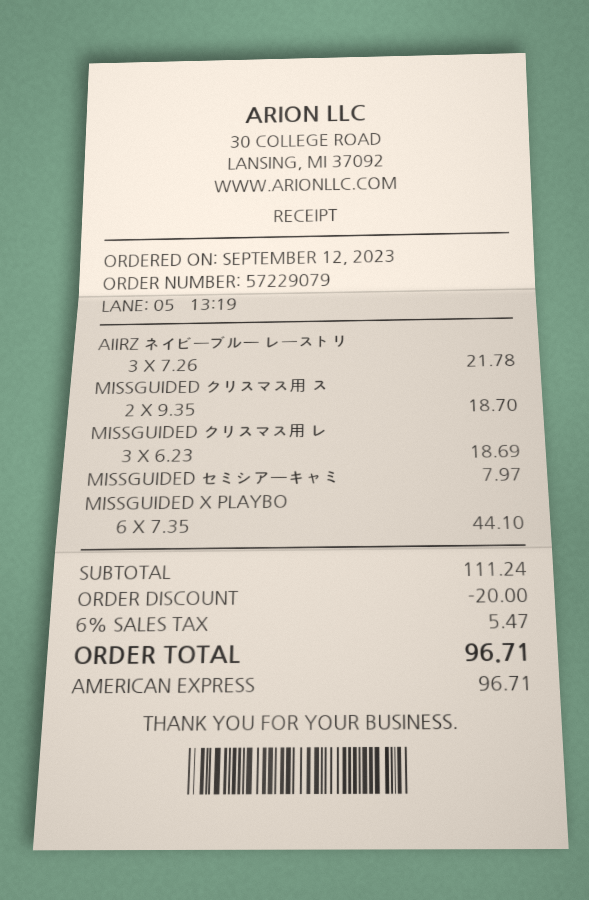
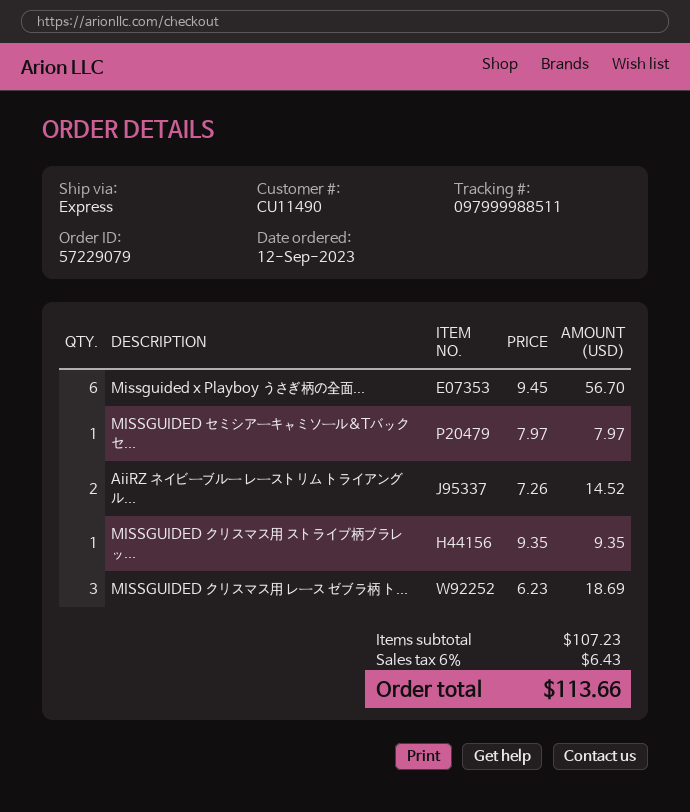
AIIRZ ネイビーブルー レーストリ: 3 x 7.26 = 21.78 -> 2 x 7.26 = 14.52
MISSGUIDED クリスマス用 ス: 2 x 9.35 = 18.70 -> 1 x 9.35 = 9.35
MISSGUIDED X PLAYBO: 6 x 7.35 = 44.10 -> 6 x 9.45 = 56.70
subtotal: 111.24 -> 107.23
discount: 20.00 -> none
tax: 6% = 5.47 -> 6% = 6.43
total: 96.71 -> 113.66

